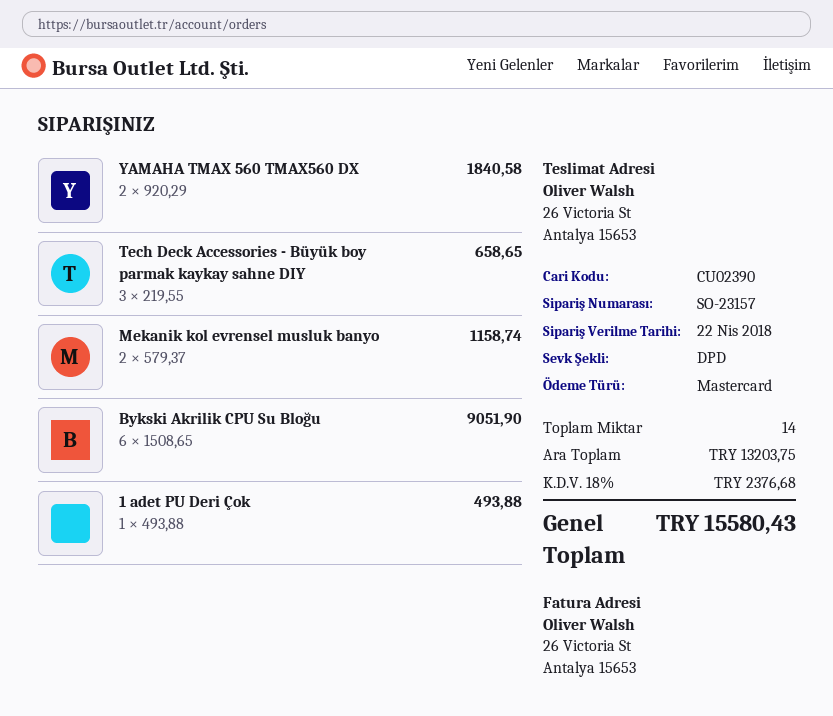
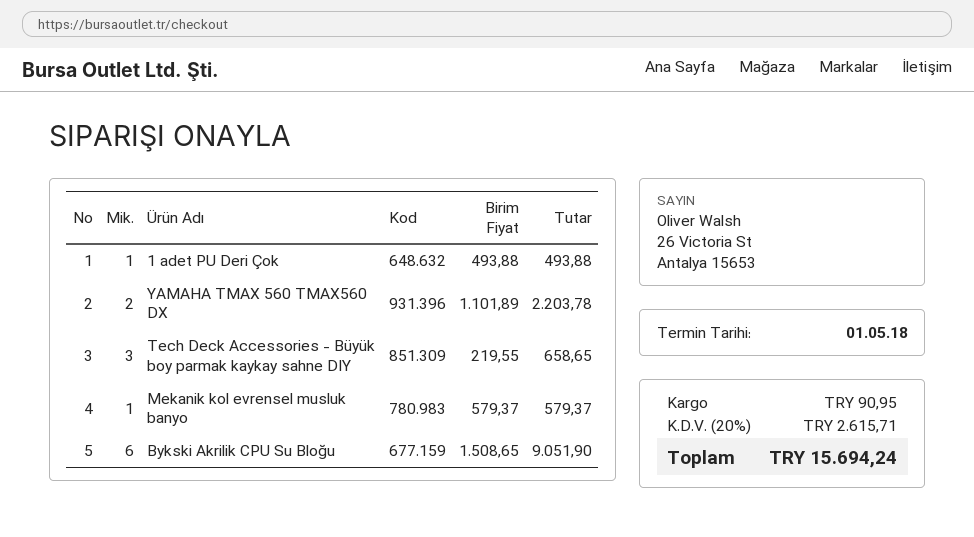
YAMAHA TMAX 560 TMAX560 DX: 2 x 920.29 = 1840.58 -> 2 x 1101.89 = 2203.78
Mekanik kol evrensel musluk banyo: 2 x 579.37 = 1158.74 -> 1 x 579.37 = 579.37
shipping: none -> 90.95
tax: 18% = 2376.68 -> 20% = 2615.71
total: 15580.43 -> 15694.24

